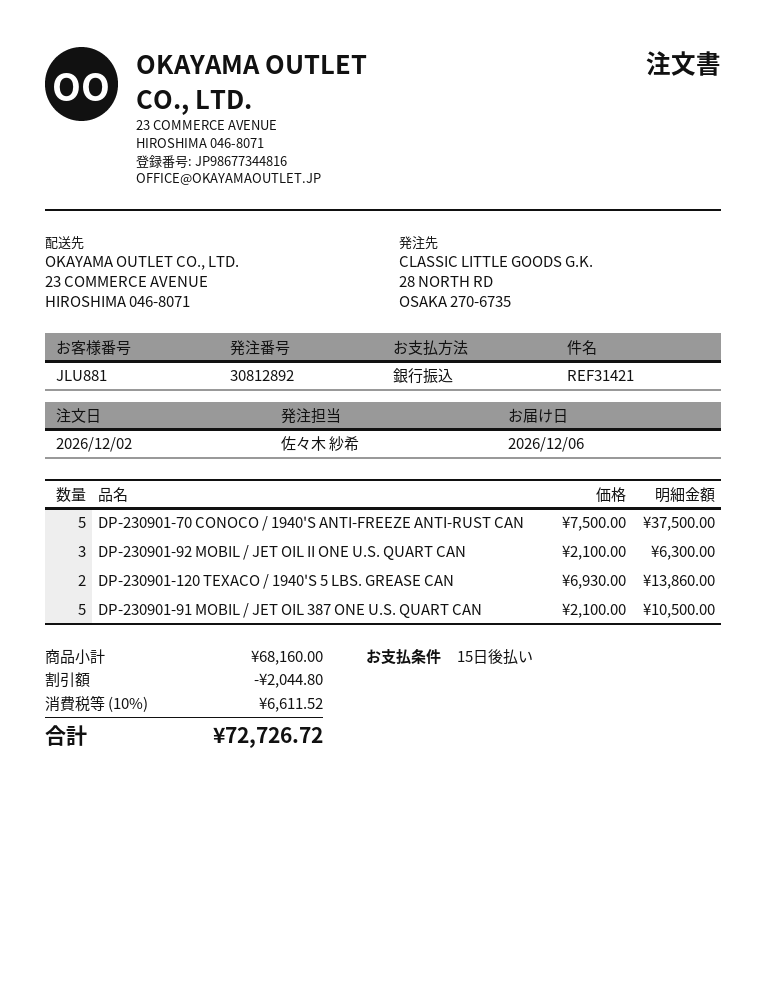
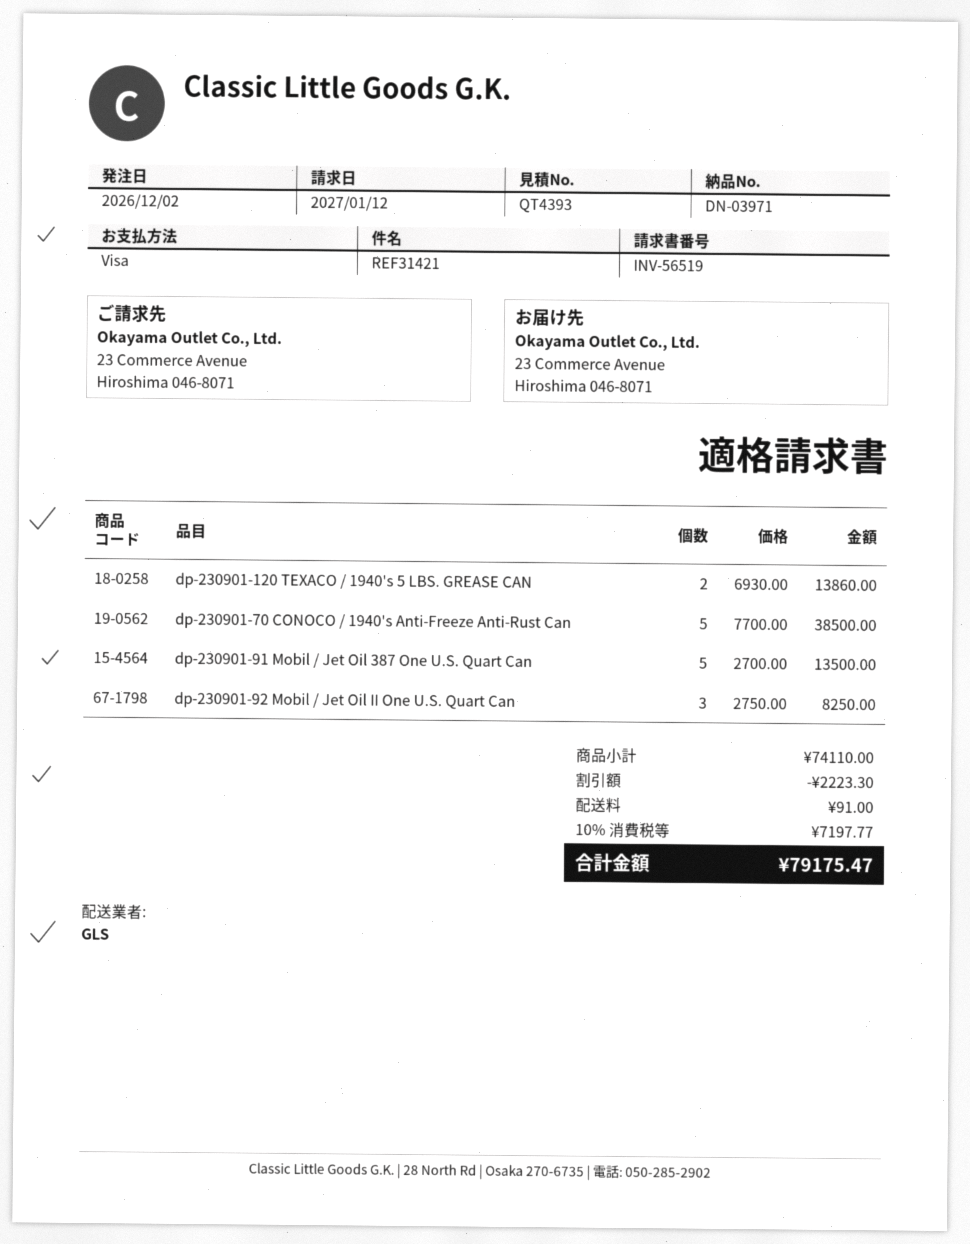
payment method: bank transfer -> Visa
DP-230901-70 CONOCO / 1940'S ANTI-FREEZE ANTI-RUST CAN: 5 x 7500.00 = 37500.00 -> 5 x 7700.00 = 38500.00
DP-230901-92 MOBIL / JET OIL II ONE U.S. QUART CAN: 3 x 2100.00 = 6300.00 -> 3 x 2750.00 = 8250.00
DP-230901-91 MOBIL / JET OIL 387 ONE U.S. QUART CAN: 5 x 2100.00 = 10500.00 -> 5 x 2700.00 = 13500.00
subtotal: 68160.00 -> 74110.00
discount: 2044.80 -> 2223.30
shipping: none -> 91.00
tax: 10% = 6611.52 -> 10% = 7197.77
total: 72726.72 -> 79175.47

